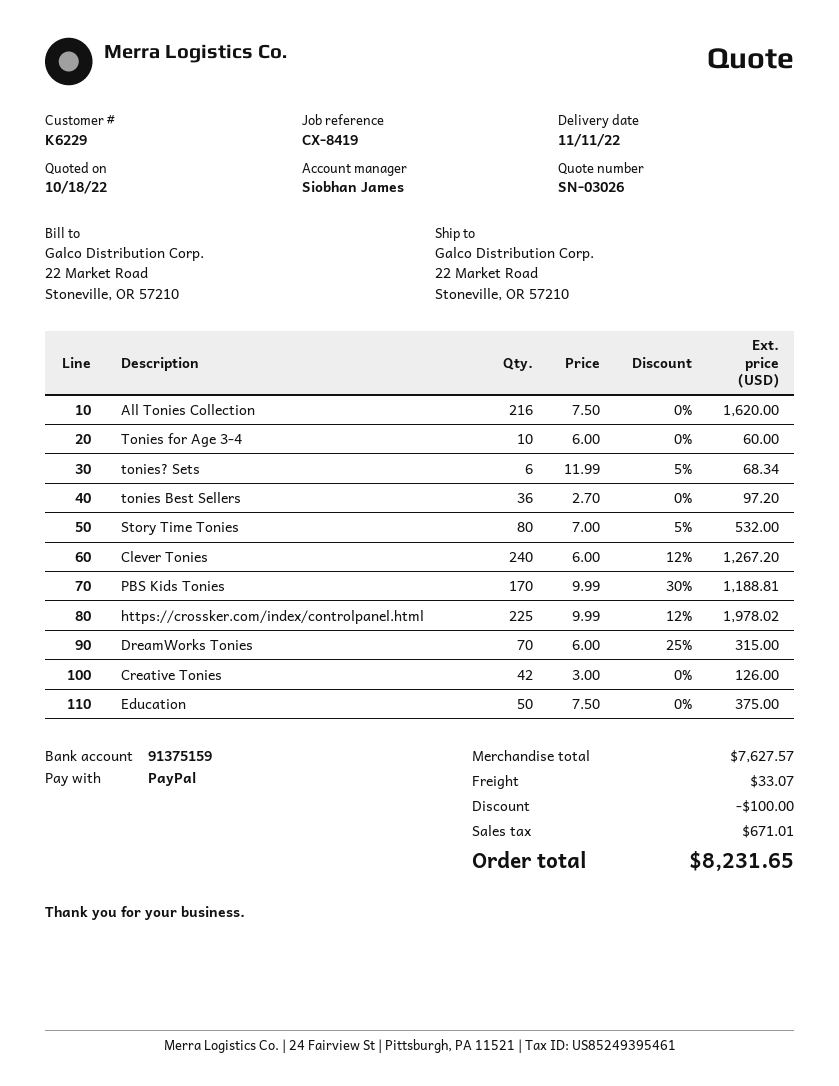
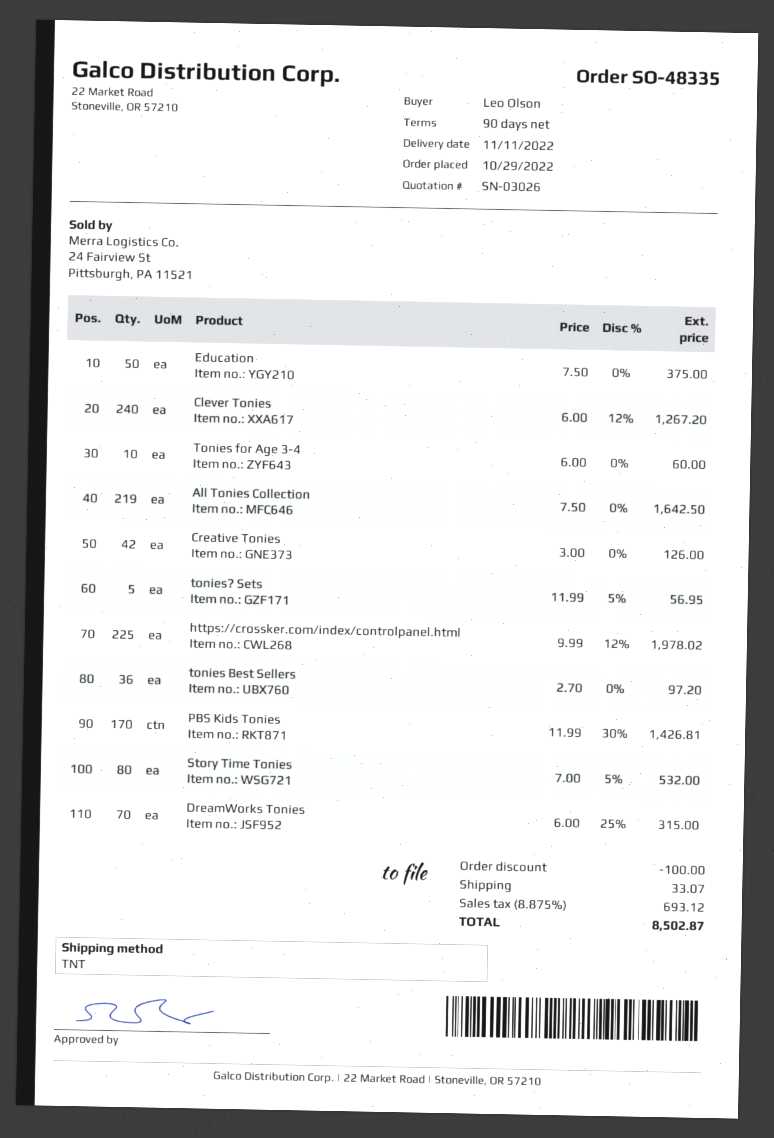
All Tonies Collection: 216 x 7.50 = 1620.00 -> 219 x 7.50 = 1642.50
tonies? Sets: 6 x 11.99 - 5% = 68.34 -> 5 x 11.99 - 5% = 56.95
PBS Kids Tonies: 170 x 9.99 - 30% = 1188.81 -> 170 x 11.99 - 30% = 1426.81
tax: 671.01 -> 693.12
total: 8231.65 -> 8502.87

